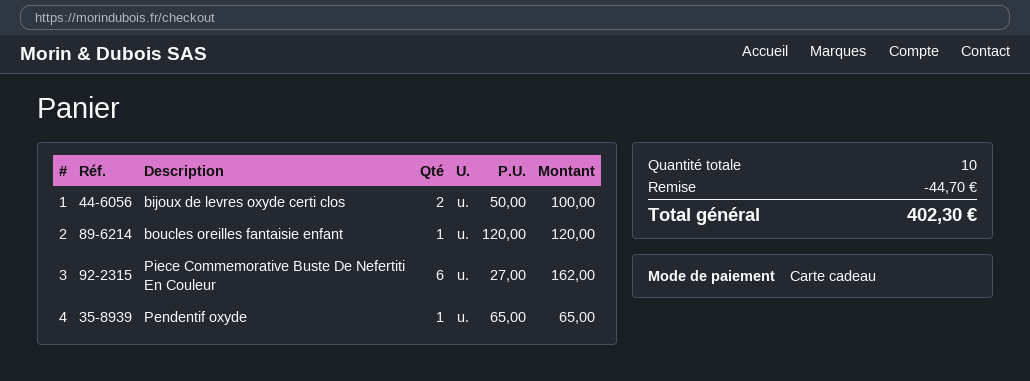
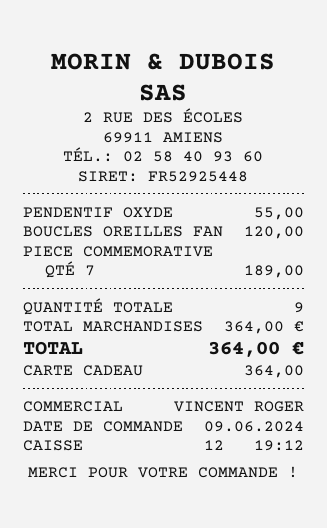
bijoux de levres oxyde certi clos: 2 for 100.00 -> none
Piece Commemorative Buste De Nefertiti En Couleur: 6 for 162.00 -> 7 for 189.00
Pendentif oxyde: 1 for 65.00 -> 1 for 55.00
total quantity: 10 -> 9
discount: 44.70 -> none
total: 402.30 -> 364.00

